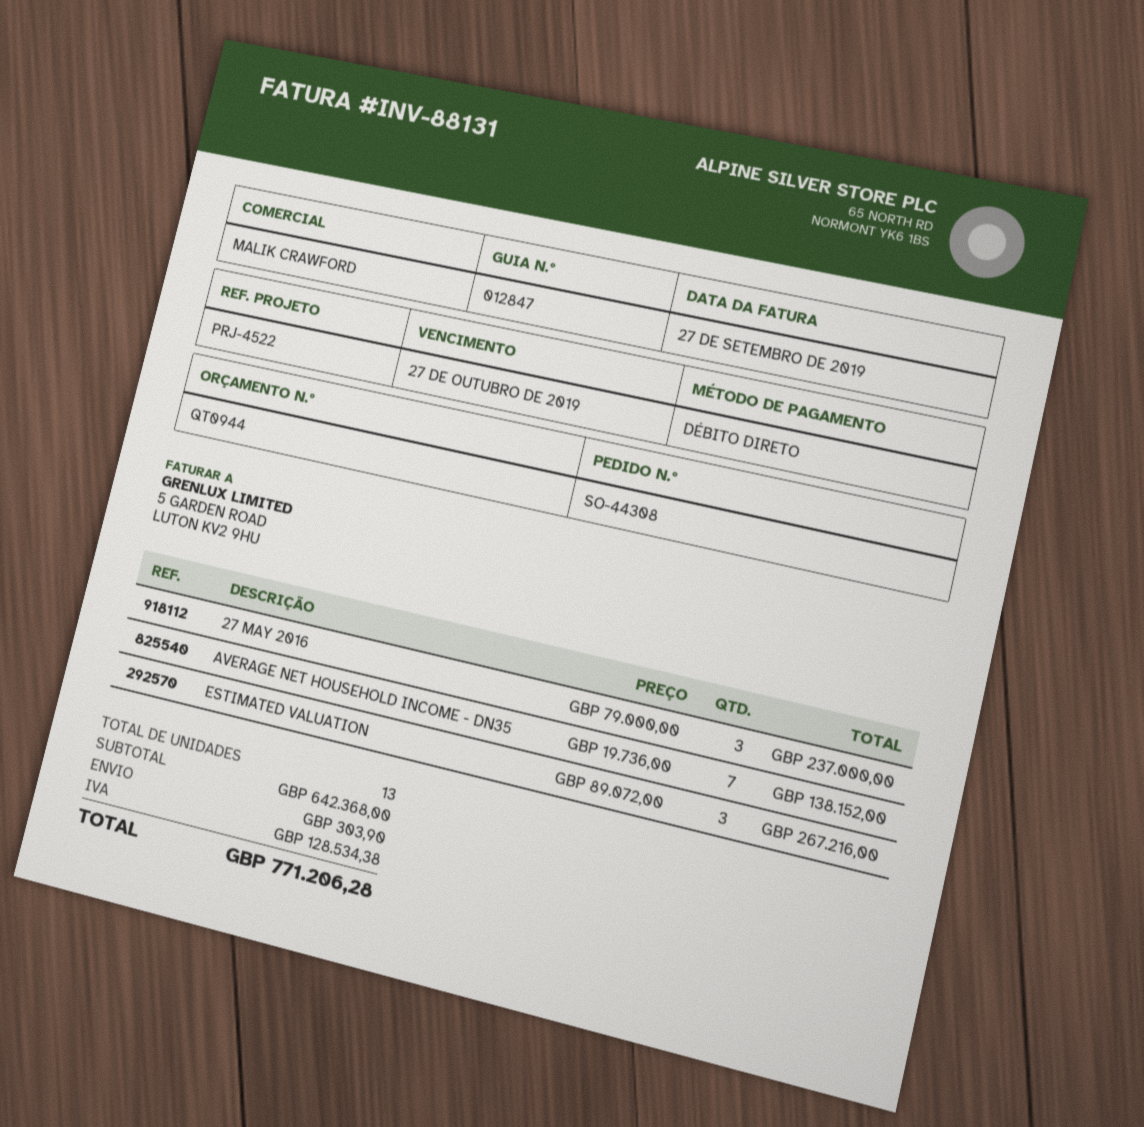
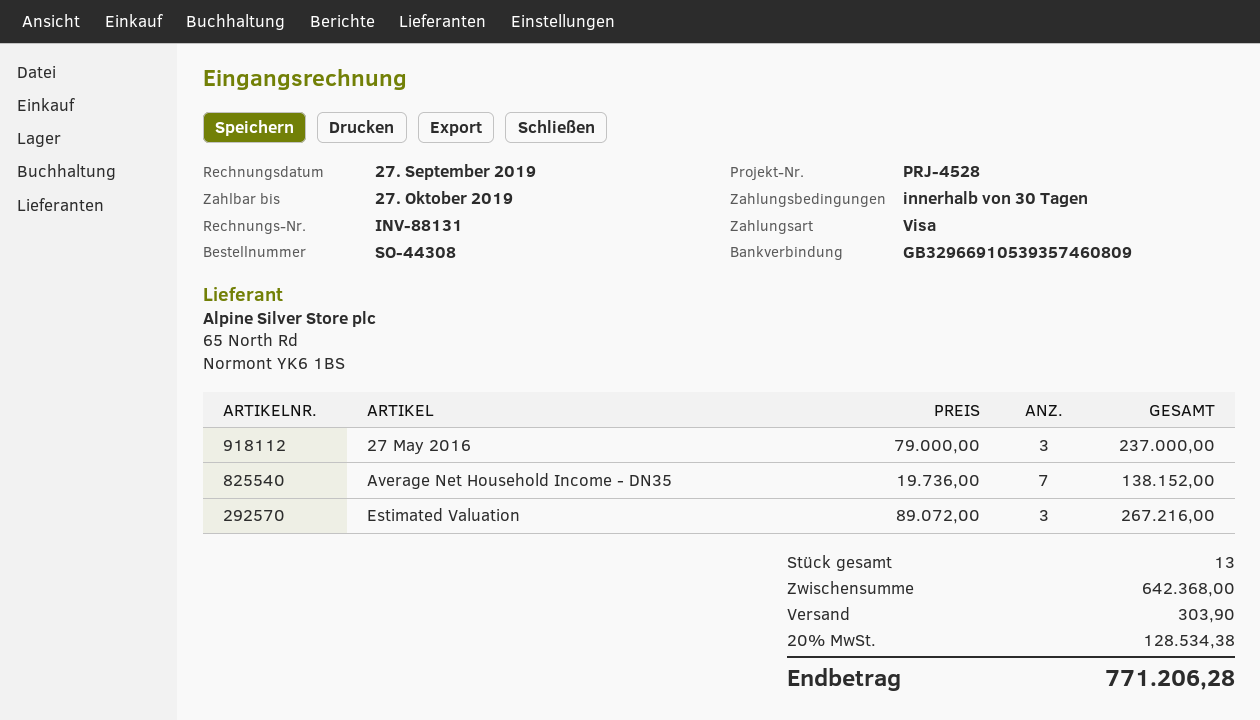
reference: PRJ-4522 -> PRJ-4528
payment method: direct debit -> Visa

